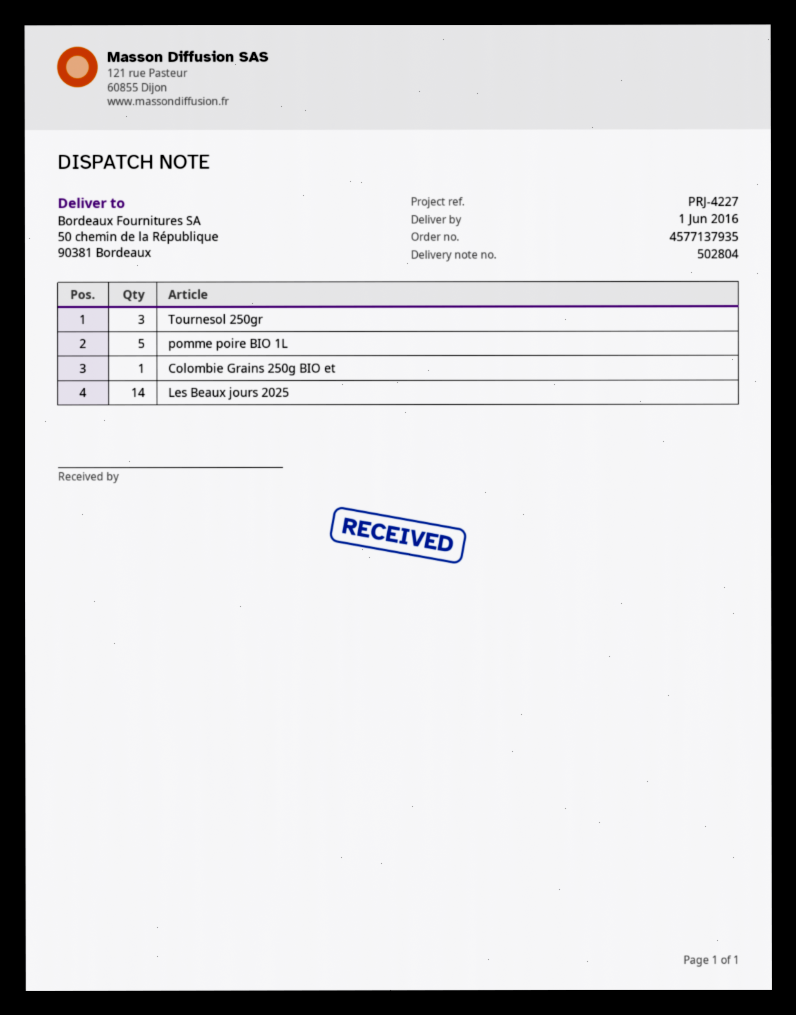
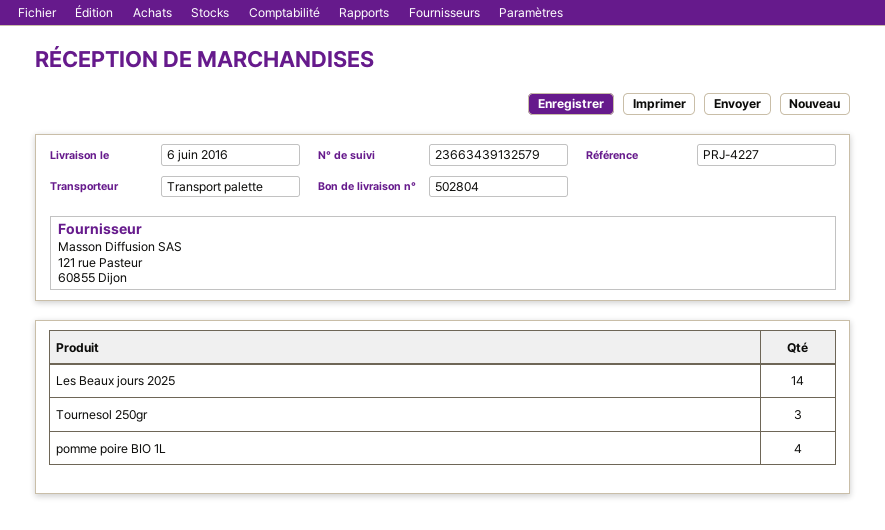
delivery date: 2016-06-01 -> 2016-06-06
pomme poire BIO 1L: 5 -> 4
Colombie Grains 250g BIO et: 1 -> none

